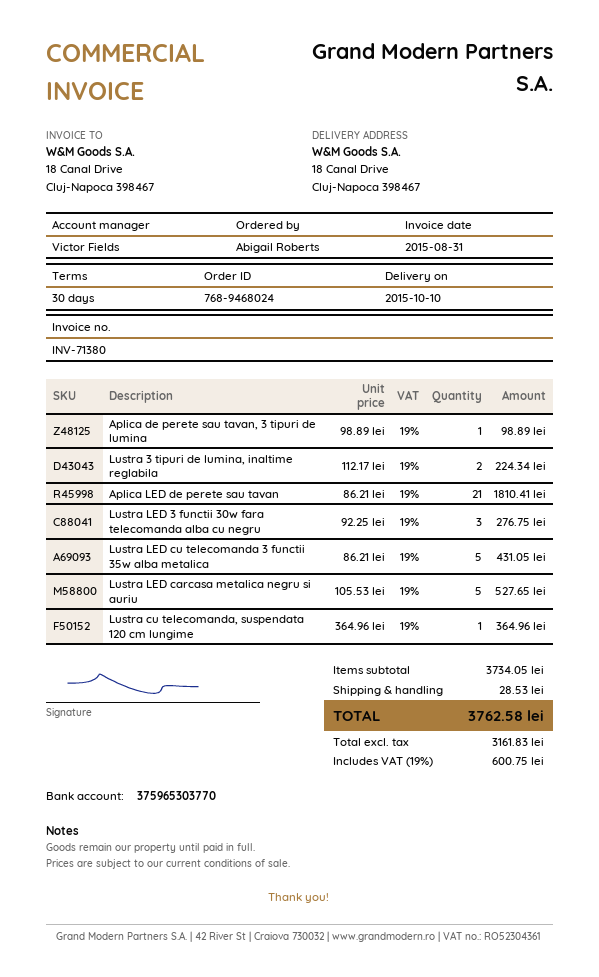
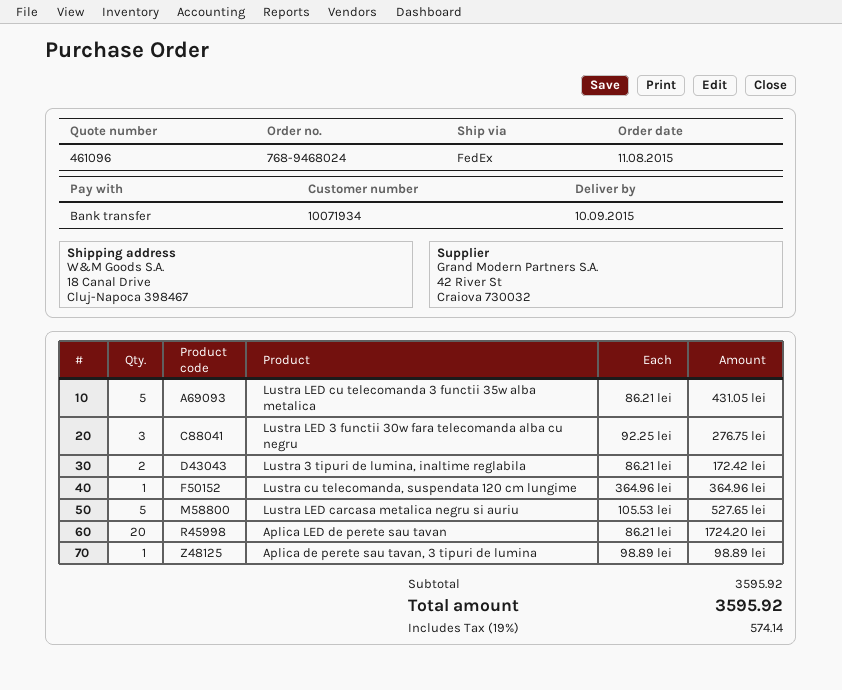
delivery date: 2015-10-10 -> 2015-09-10
Lustra 3 tipuri de lumina, inaltime reglabila: 2 x 112.17 = 224.34 -> 2 x 86.21 = 172.42
Aplica LED de perete sau tavan: 21 x 86.21 = 1810.41 -> 20 x 86.21 = 1724.20
subtotal: 3734.05 -> 3595.92
shipping: 28.53 -> none
tax: 19% = 600.75 -> 19% = 574.14
total: 3762.58 -> 3595.92

